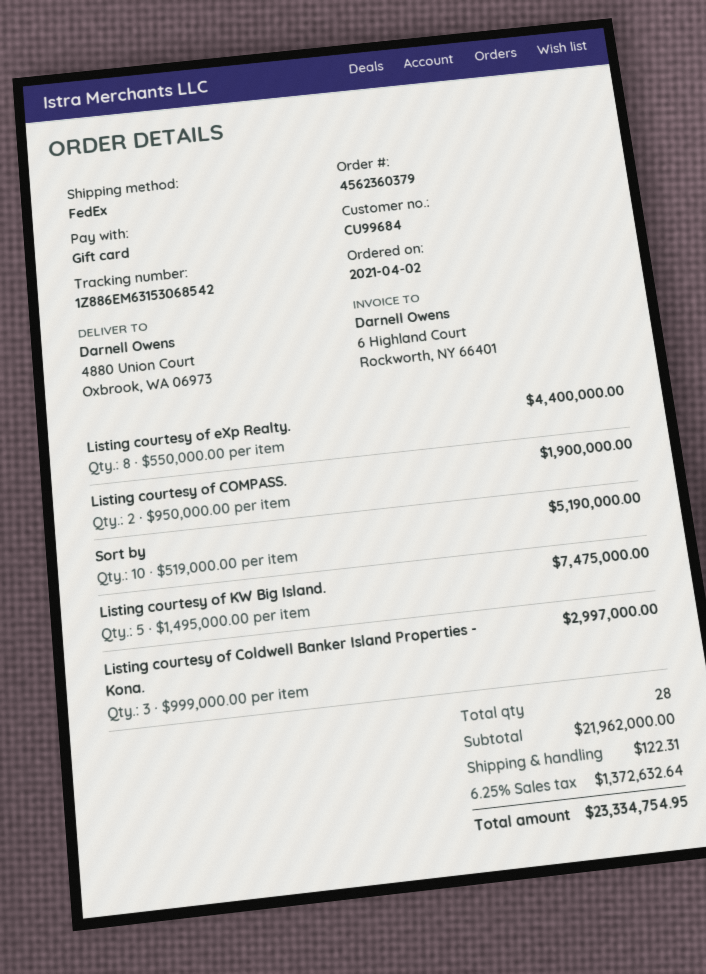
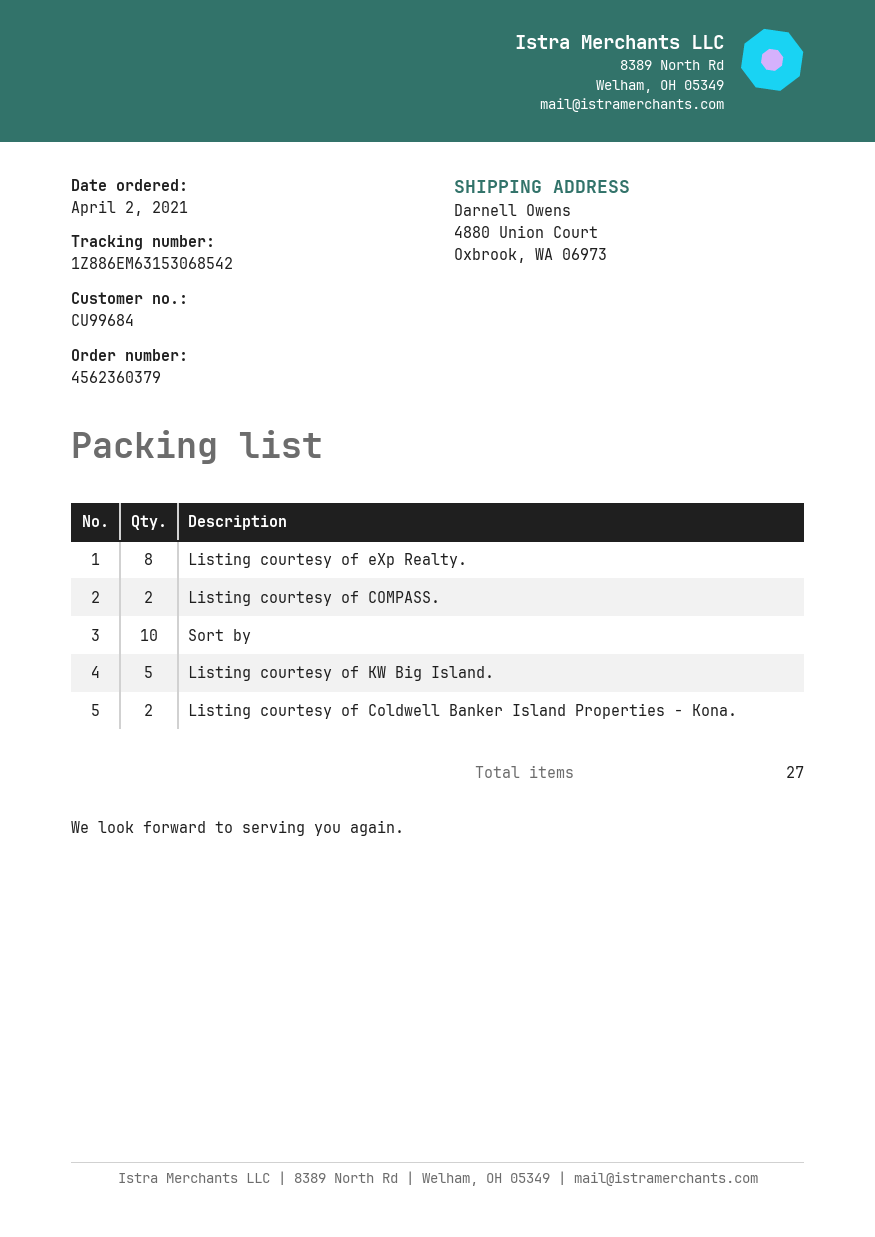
Listing courtesy of Coldwell Banker Island Properties - Kona.: 3 -> 2
total quantity: 28 -> 27

